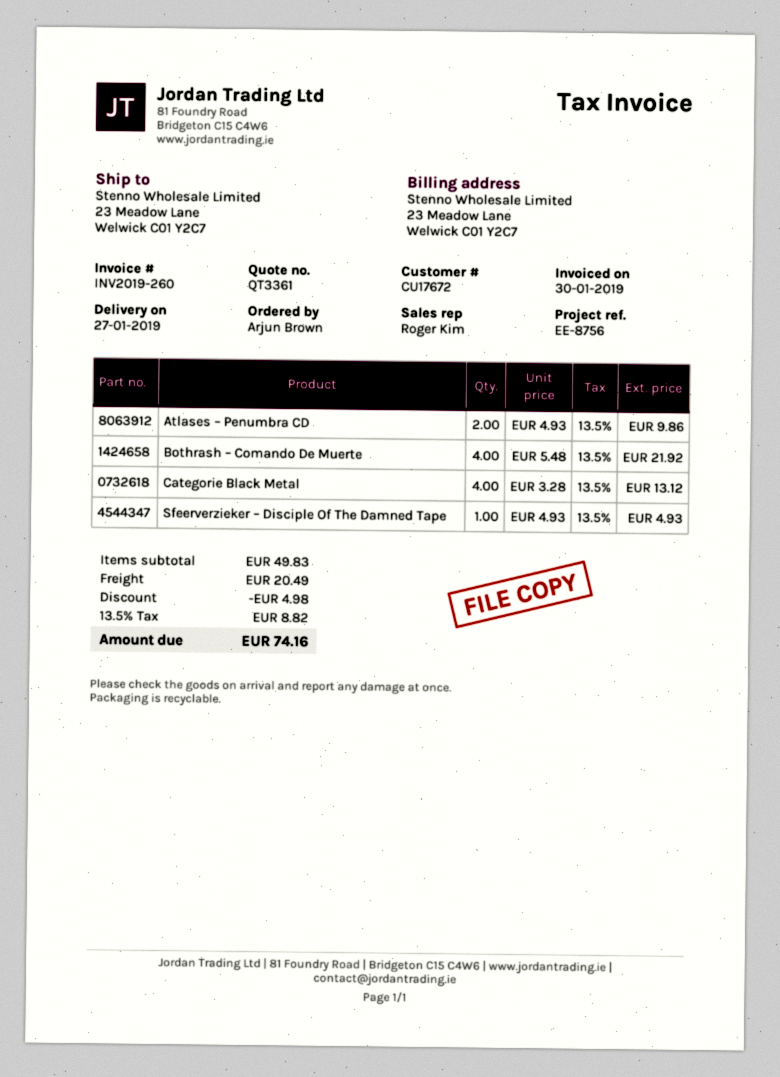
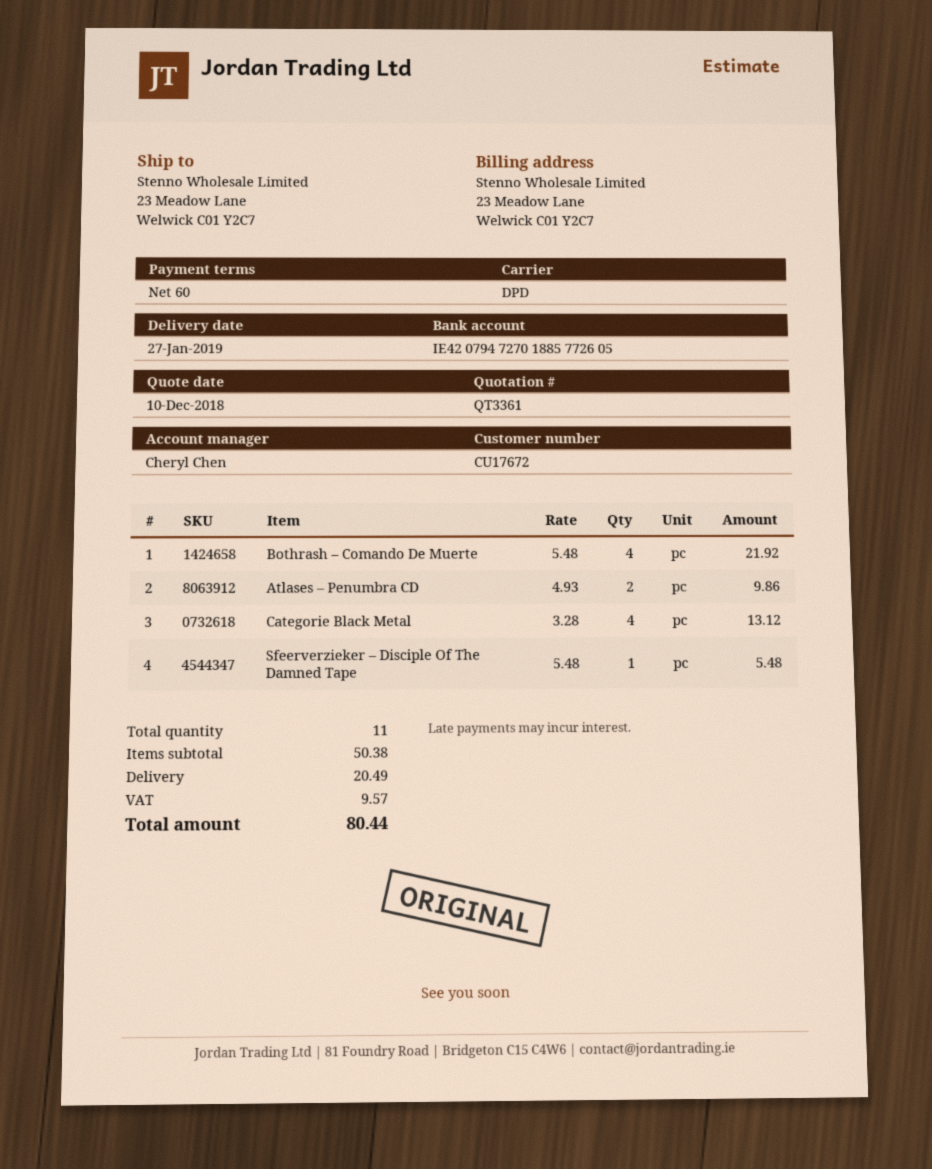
sales rep: Roger Kim -> Cheryl Chen
Sfeerverzieker – Disciple Of The Damned Tape: 1 x 4.93 = 4.93 -> 1 x 5.48 = 5.48
subtotal: 49.83 -> 50.38
discount: 4.98 -> none
tax: 8.82 -> 9.57
total: 74.16 -> 80.44

